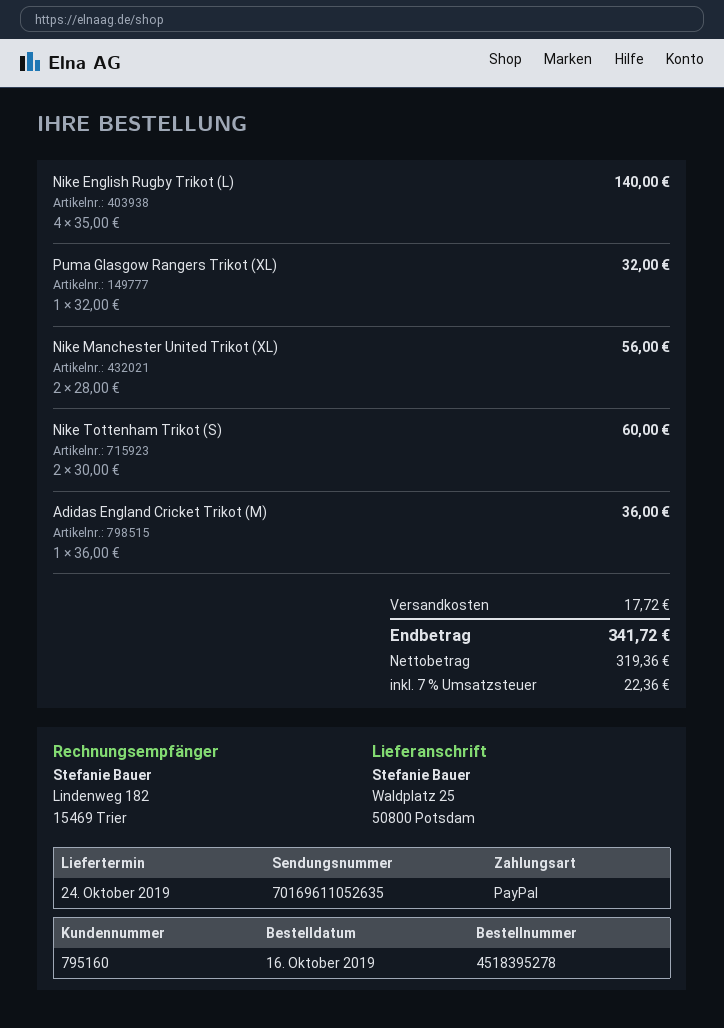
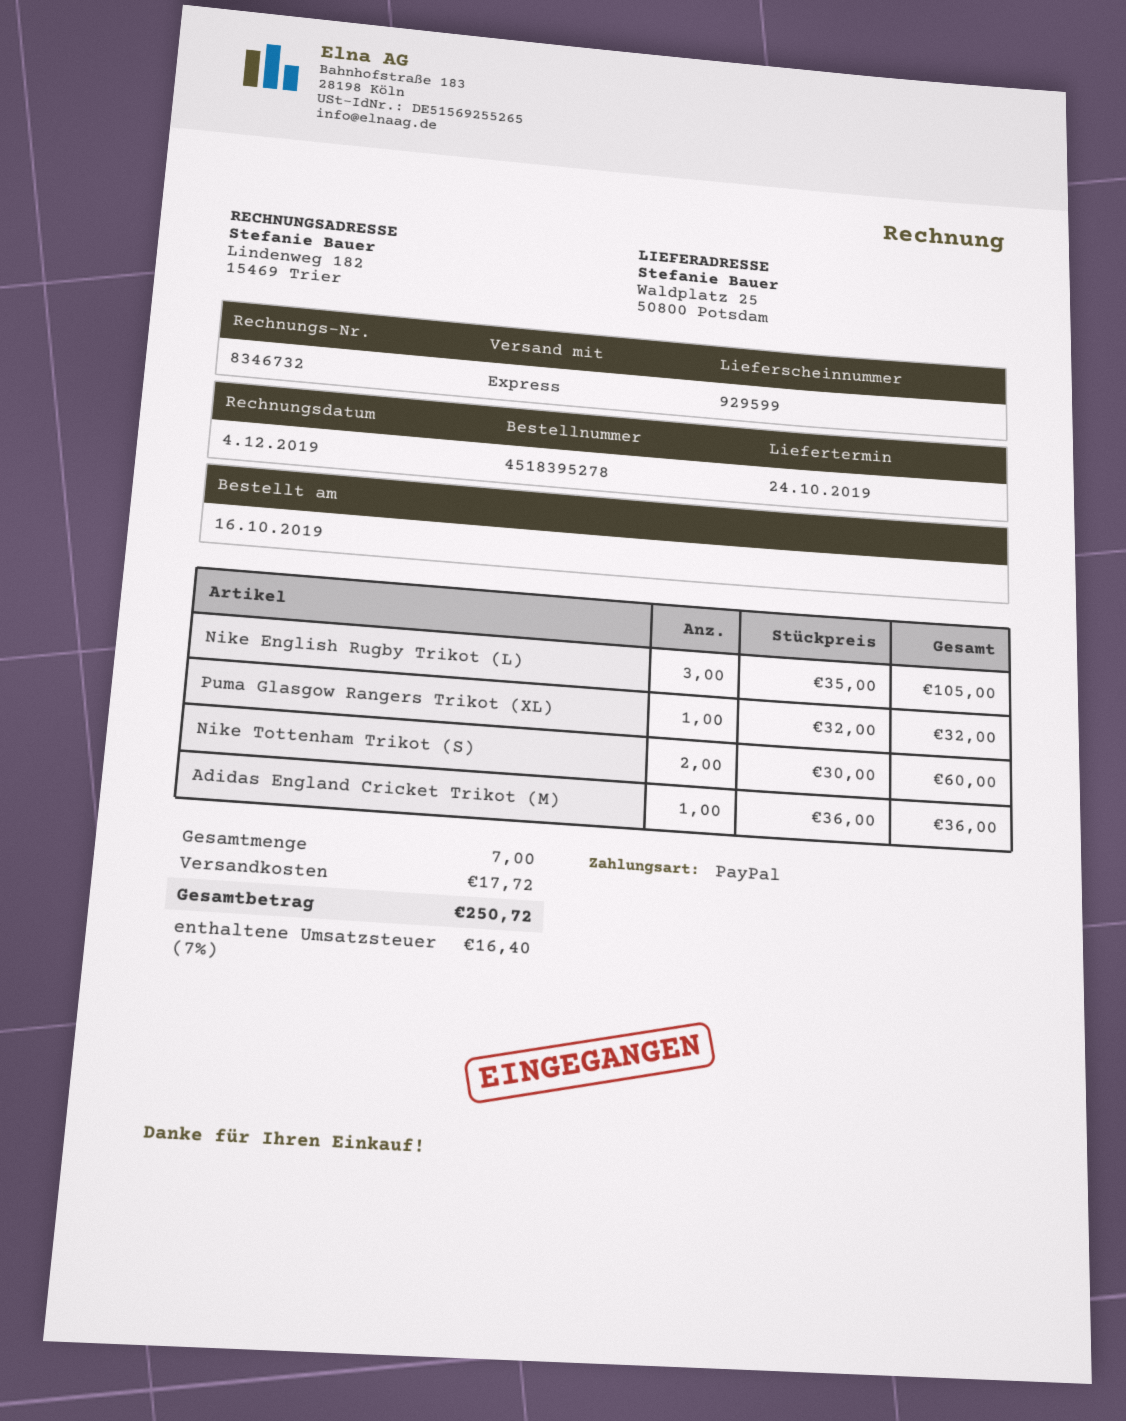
Nike English Rugby Trikot (L): 4 x 35.00 = 140.00 -> 3 x 35.00 = 105.00
Nike Manchester United Trikot (XL): 2 x 28.00 = 56.00 -> none
tax: 7% = 22.36 -> 7% = 16.40
total: 341.72 -> 250.72

